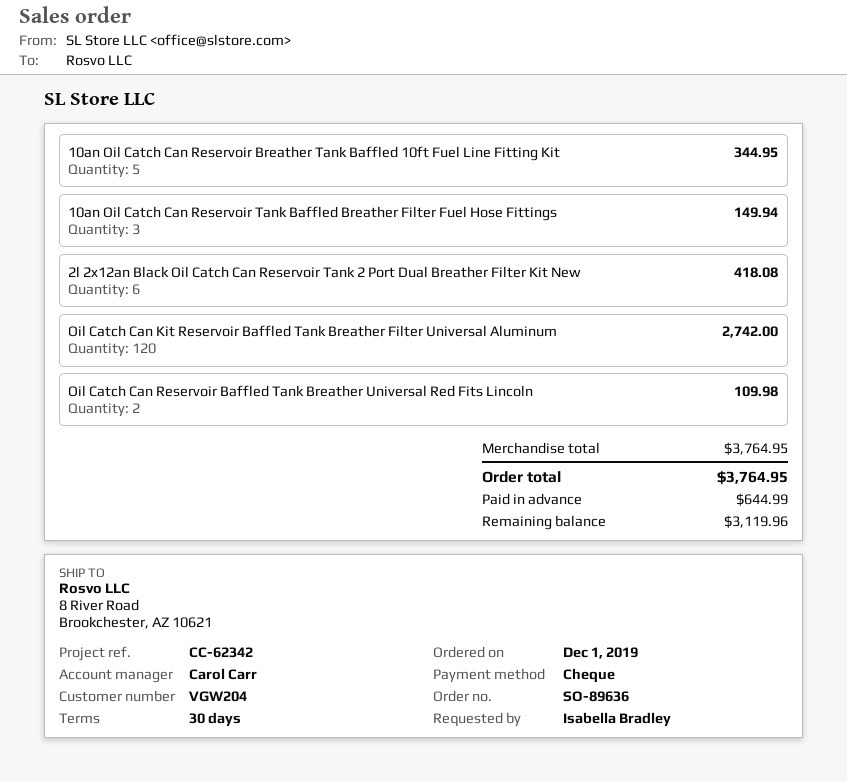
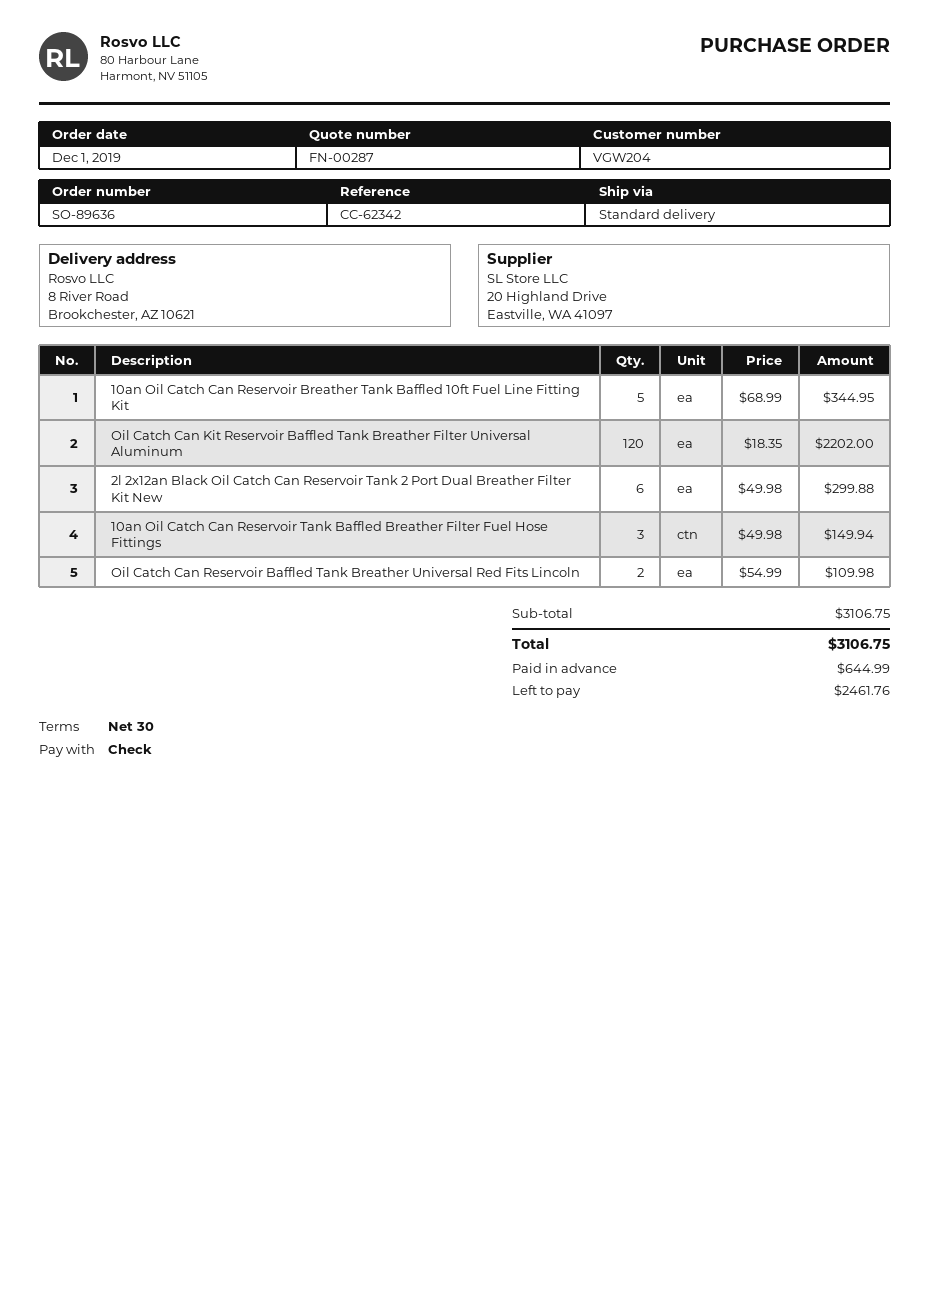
2l 2x12an Black Oil Catch Can Reservoir Tank 2 Port Dual Breather Filter Kit New: 6 for 418.08 -> 6 for 299.88
Oil Catch Can Kit Reservoir Baffled Tank Breather Filter Universal Aluminum: 120 for 2742.00 -> 120 for 2202.00
subtotal: 3764.95 -> 3106.75
total: 3764.95 -> 3106.75
balance: 3119.96 -> 2461.76

